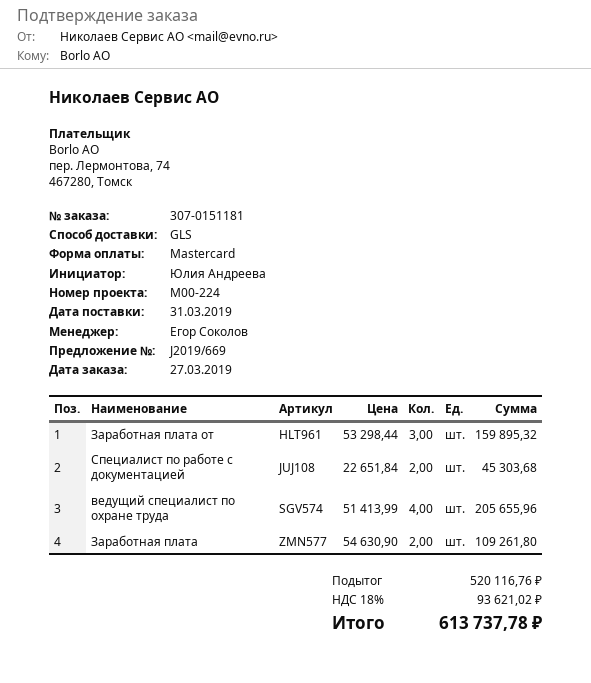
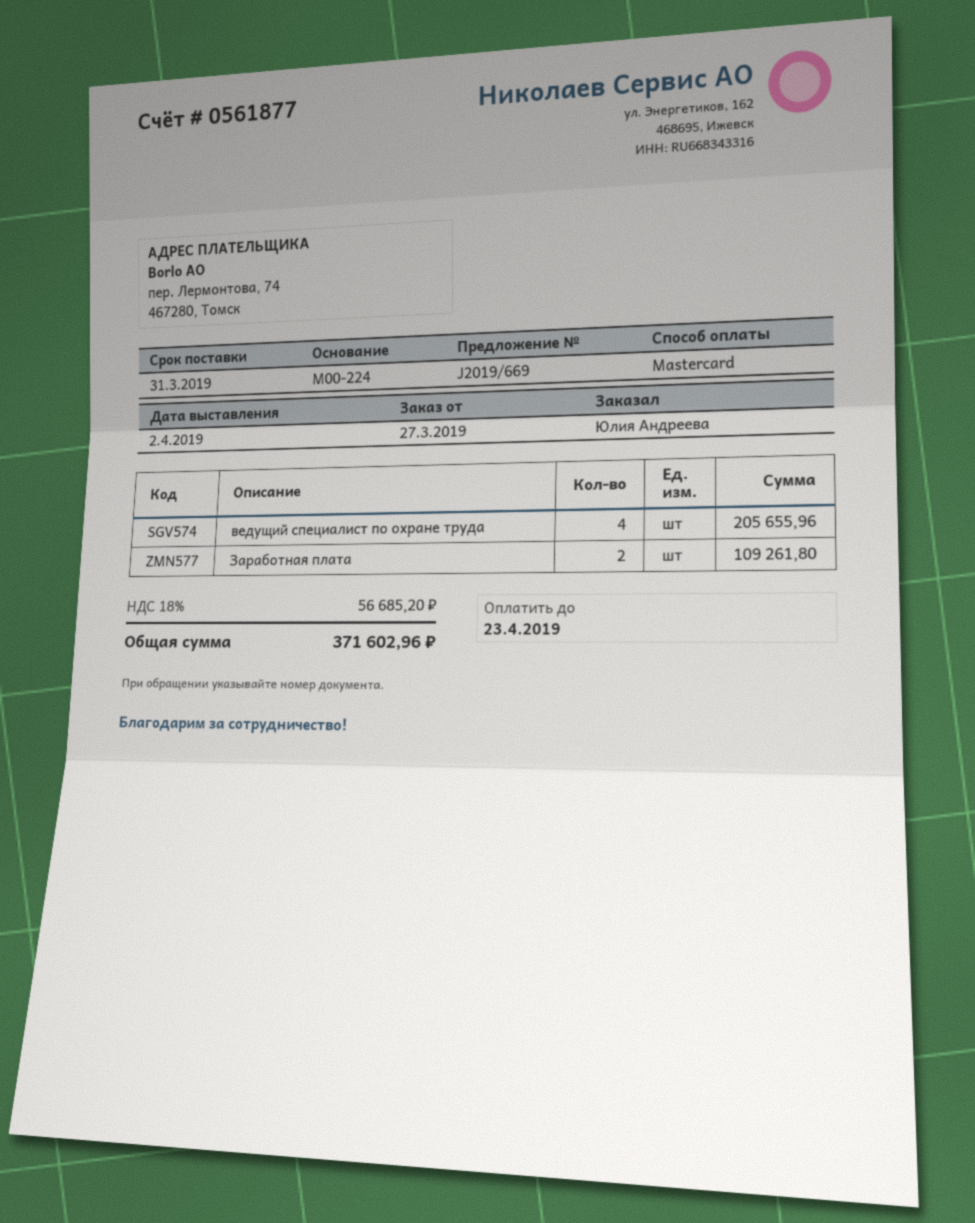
Заработная плата от: 3 for 159895.32 -> none
Специалист по работе с документацией: 2 for 45303.68 -> none
tax: 18% = 93621.02 -> 18% = 56685.20
total: 613737.78 -> 371602.96

